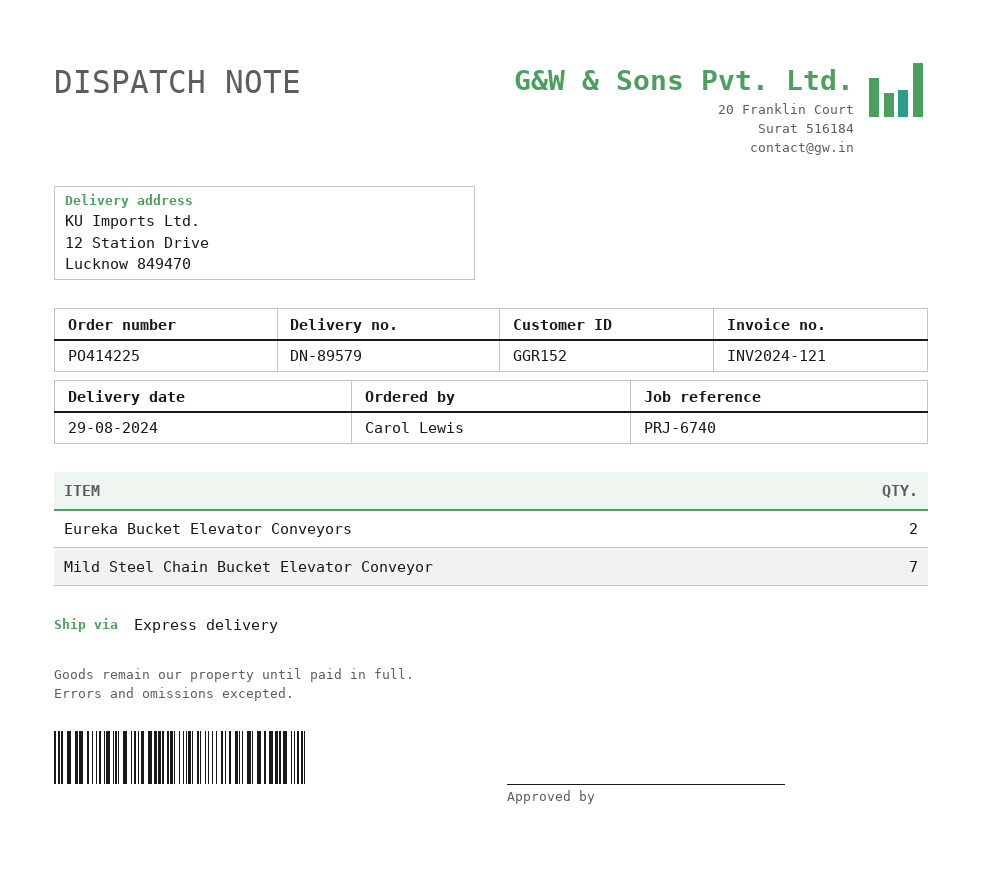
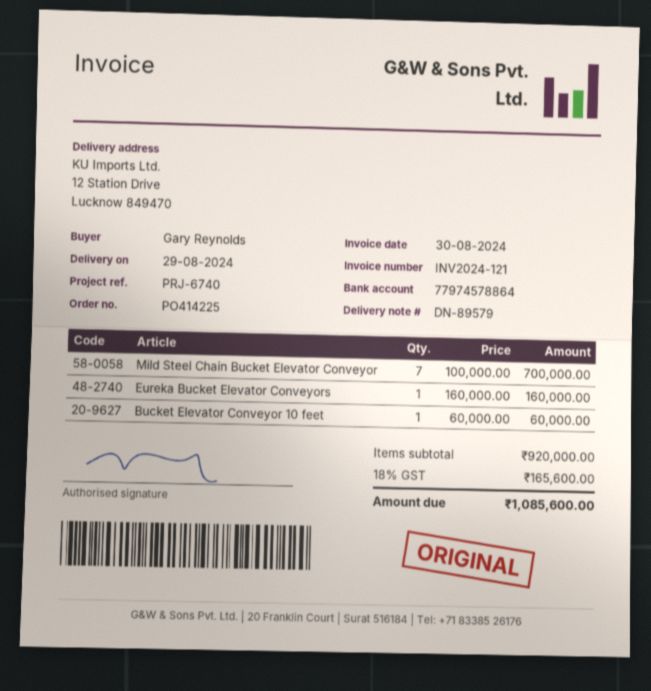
ordered by: Carol Lewis -> Gary Reynolds
Eureka Bucket Elevator Conveyors: 2 -> 1
Bucket Elevator Conveyor 10 feet: none -> 1

